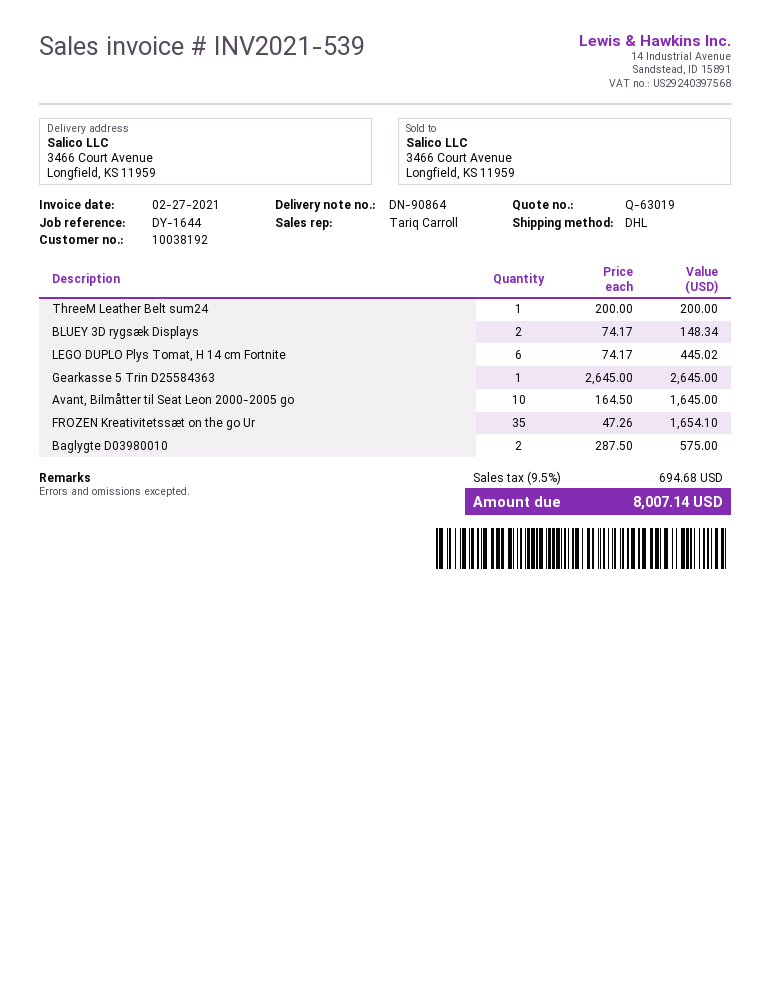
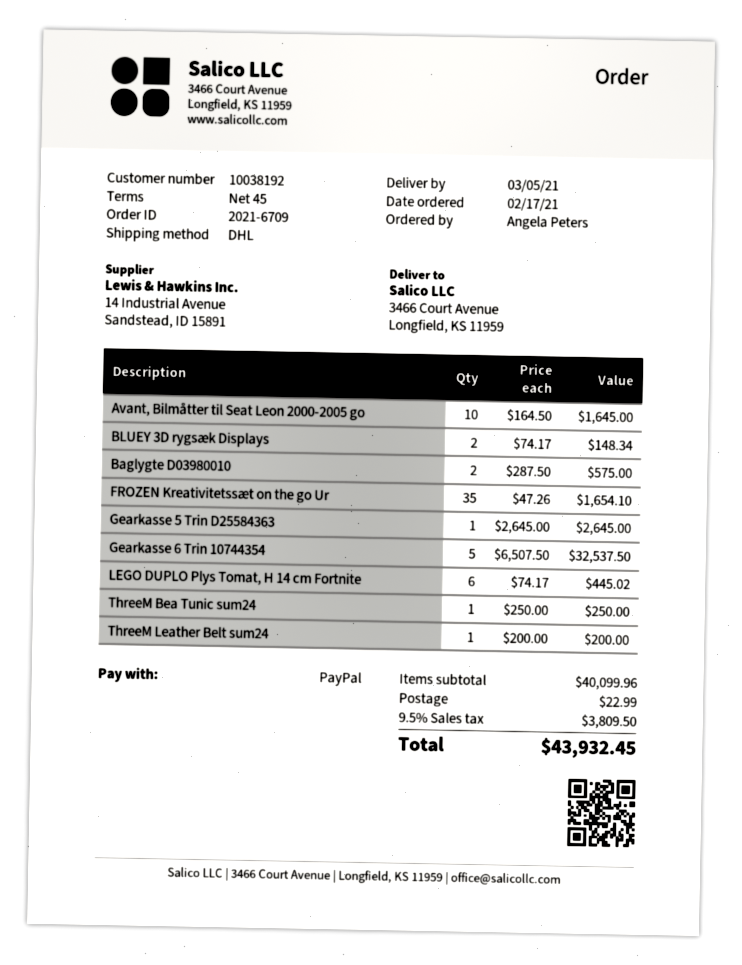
Gearkasse 6 Trin 10744354: none -> 5 x 6507.50 = 32537.50
ThreeM Bea Tunic sum24: none -> 1 x 250.00 = 250.00
shipping: none -> 22.99
tax: 9.5% = 694.68 -> 9.5% = 3809.50
total: 8007.14 -> 43932.45

